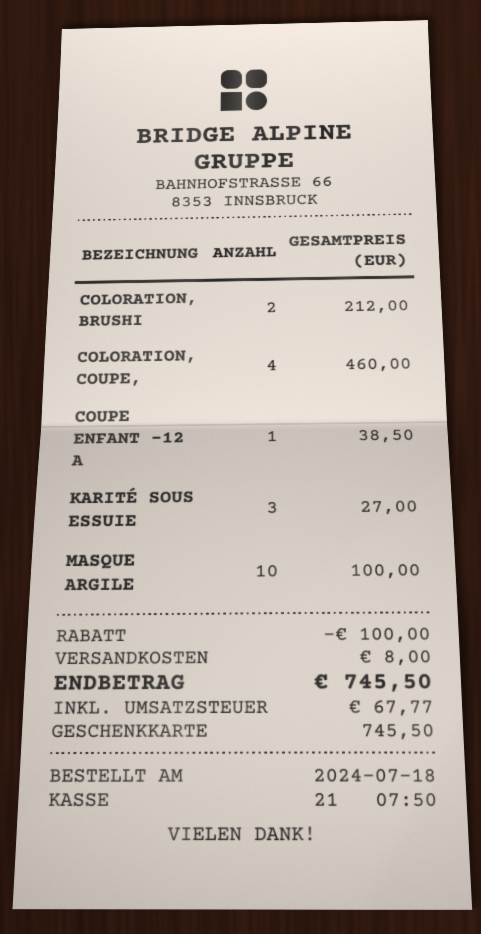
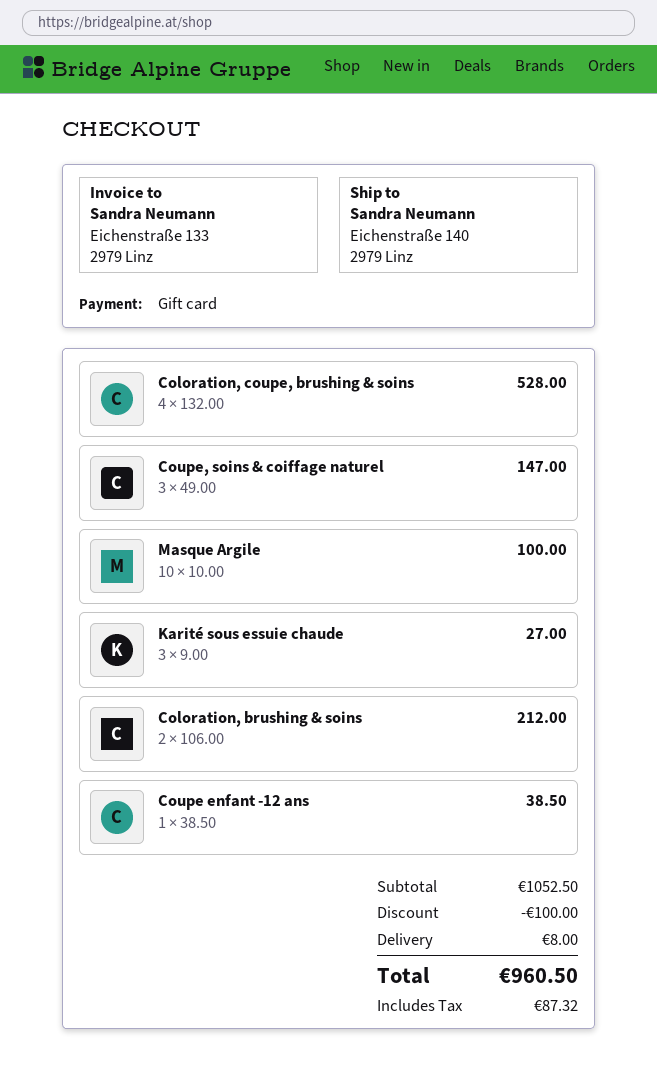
COLORATION, COUPE,: 4 for 460.00 -> 4 for 528.00
Coupe, soins & coiffage naturel: none -> 3 for 147.00
tax: 67.77 -> 87.32
total: 745.50 -> 960.50

